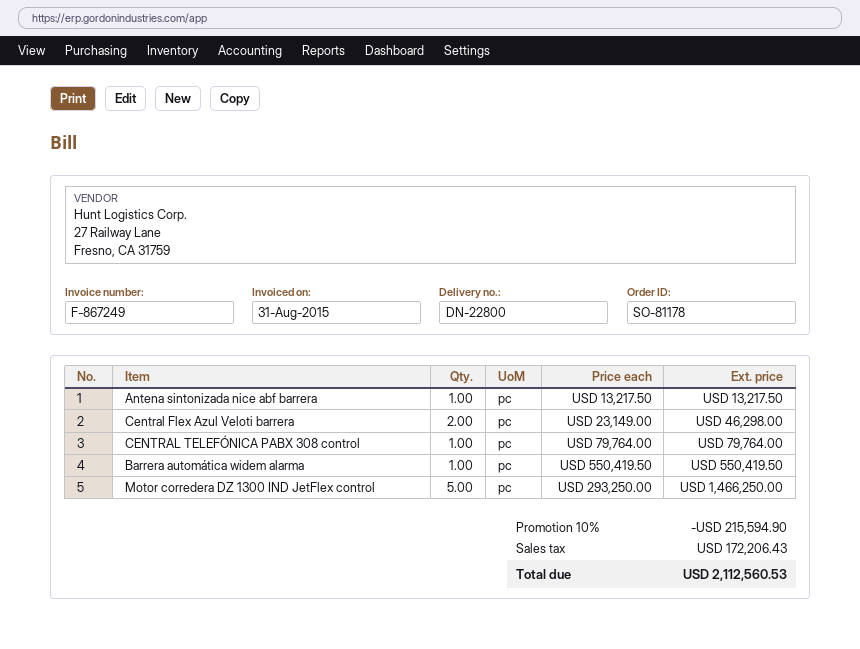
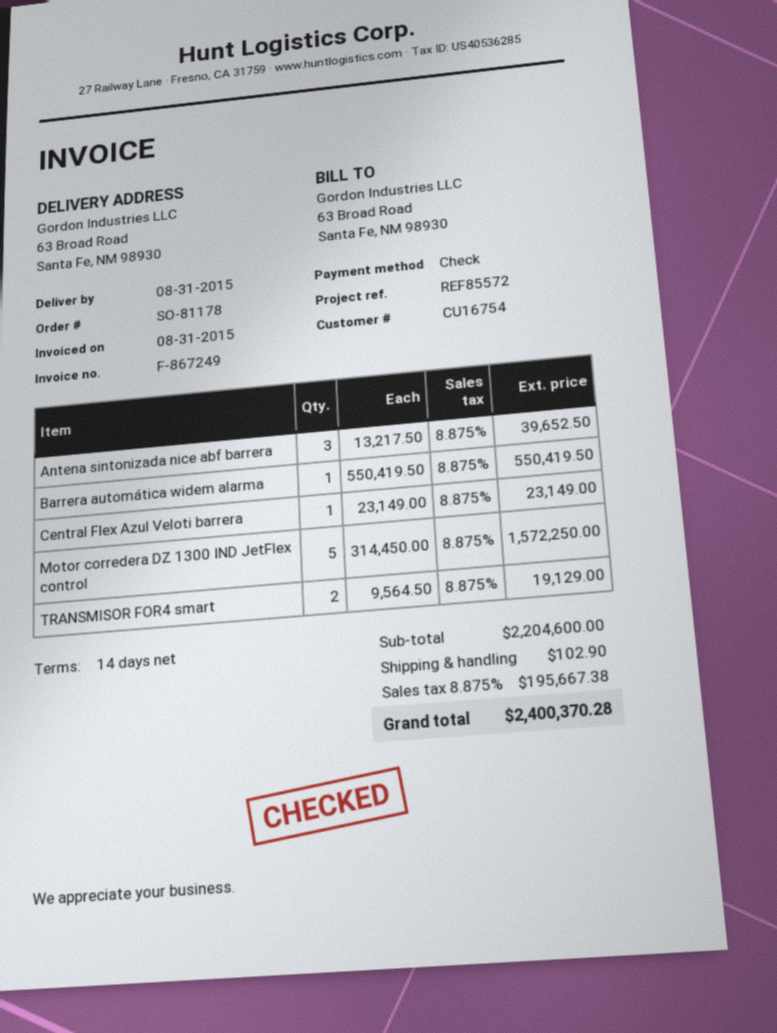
Antena sintonizada nice abf barrera: 1 x 13217.50 = 13217.50 -> 3 x 13217.50 = 39652.50
Central Flex Azul Veloti barrera: 2 x 23149.00 = 46298.00 -> 1 x 23149.00 = 23149.00
CENTRAL TELEFÓNICA PABX 308 control: 1 x 79764.00 = 79764.00 -> none
Motor corredera DZ 1300 IND JetFlex control: 5 x 293250.00 = 1466250.00 -> 5 x 314450.00 = 1572250.00
TRANSMISOR FOR4 smart: none -> 2 x 9564.50 = 19129.00
discount: 10% = 215594.90 -> none
shipping: none -> 102.90
tax: 172206.43 -> 195667.38
total: 2112560.53 -> 2400370.28

